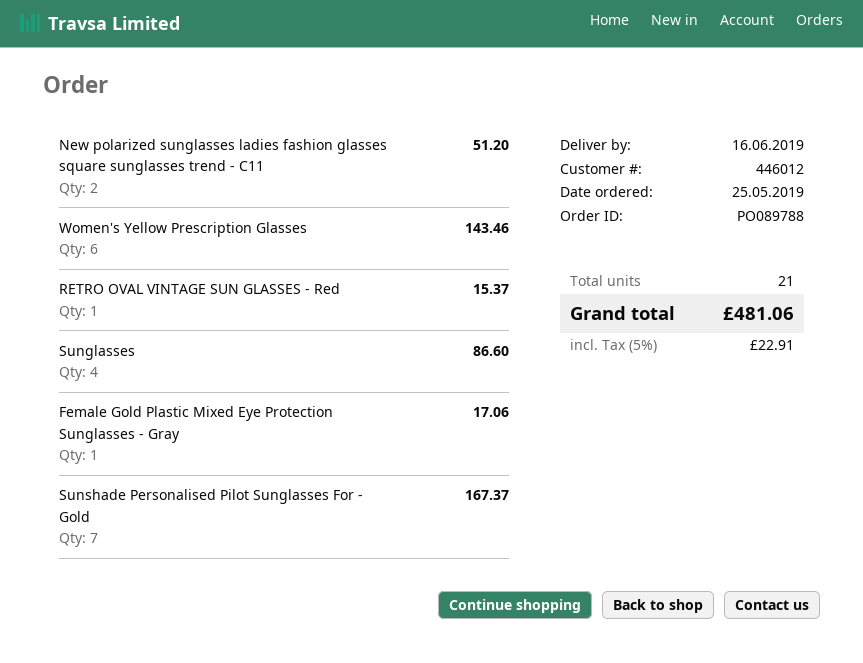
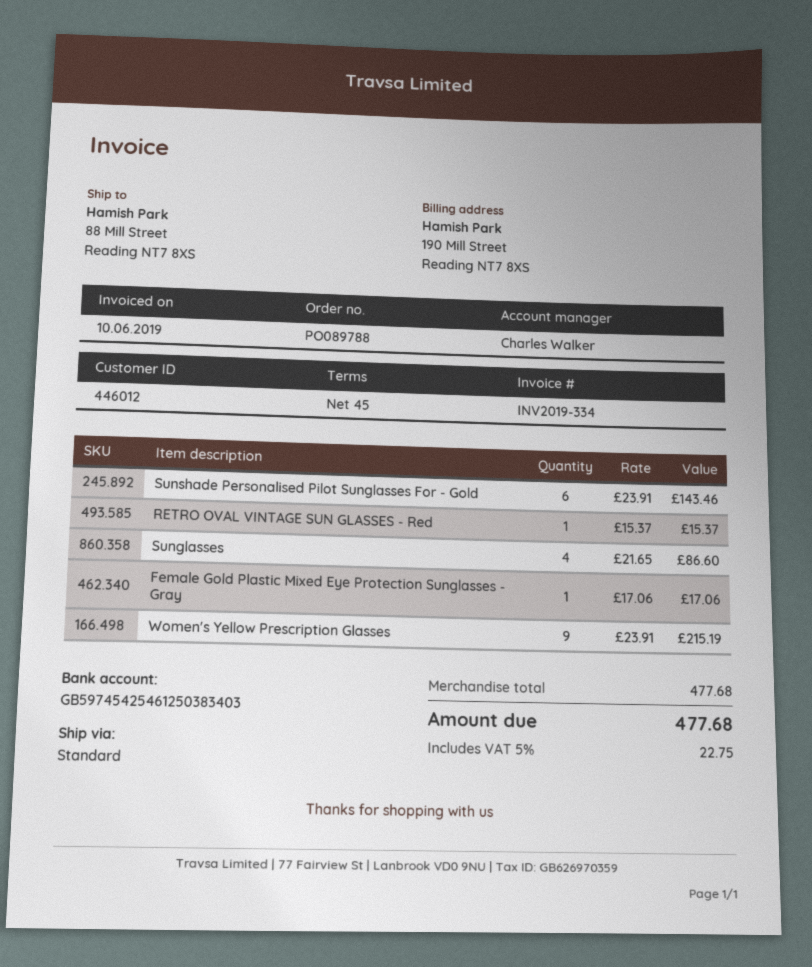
New polarized sunglasses ladies fashion glasses square sunglasses trend - C11: 2 for 51.20 -> none
Women's Yellow Prescription Glasses: 6 for 143.46 -> 9 for 215.19
Sunshade Personalised Pilot Sunglasses For - Gold: 7 for 167.37 -> 6 for 143.46
tax: 5% = 22.91 -> 5% = 22.75
total: 481.06 -> 477.68

